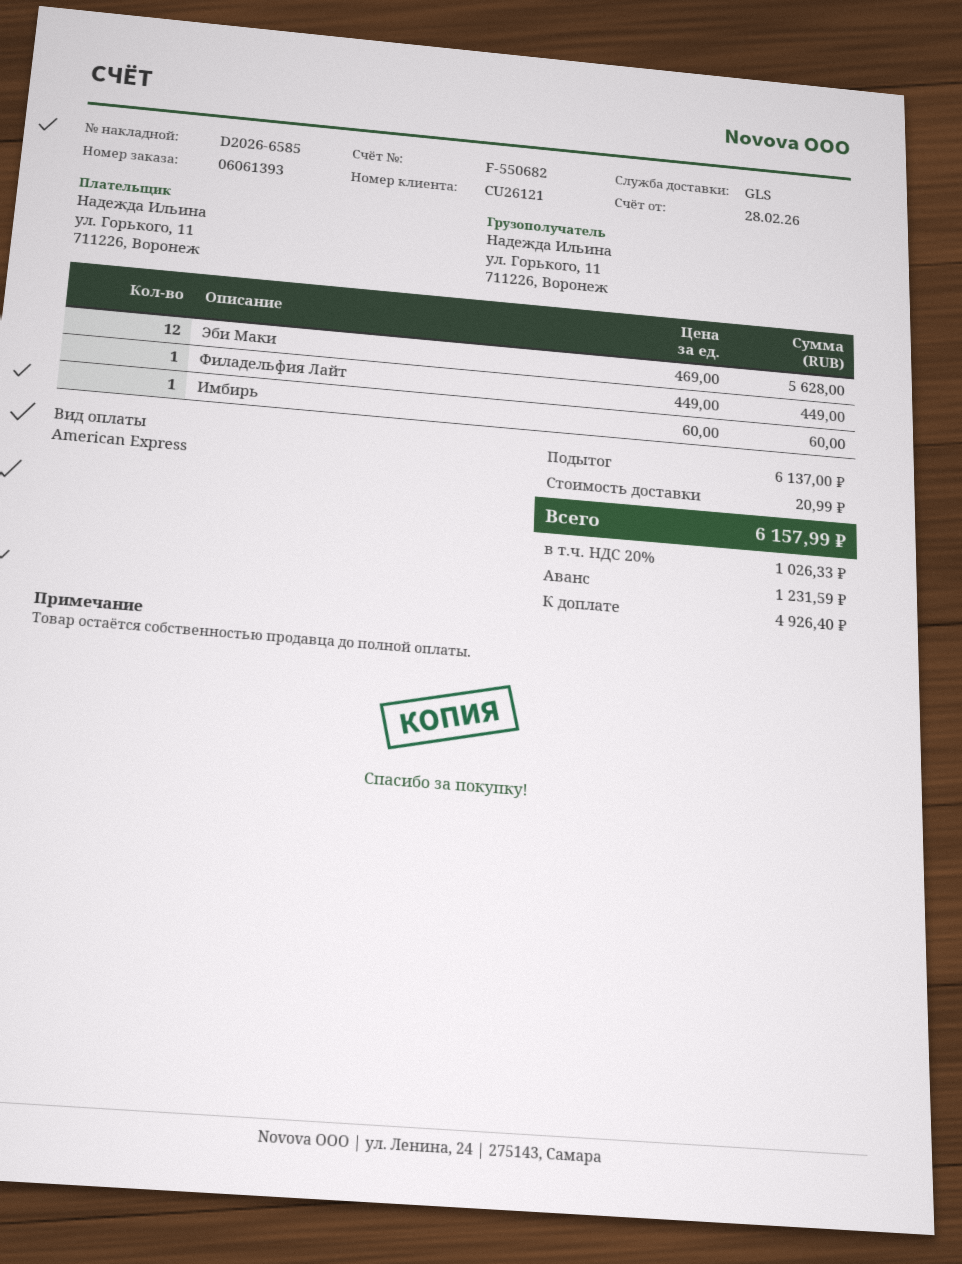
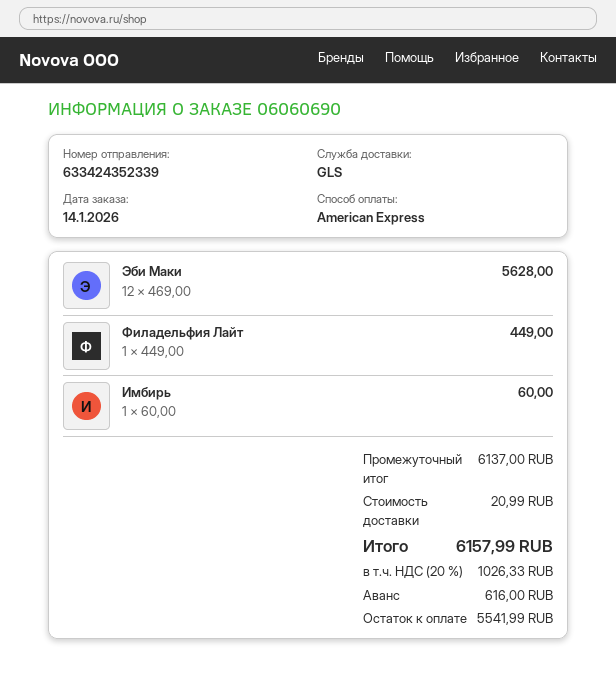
order number: 06061393 -> 06060690
deposit: 1231.59 -> 616.00
balance: 4926.40 -> 5541.99

